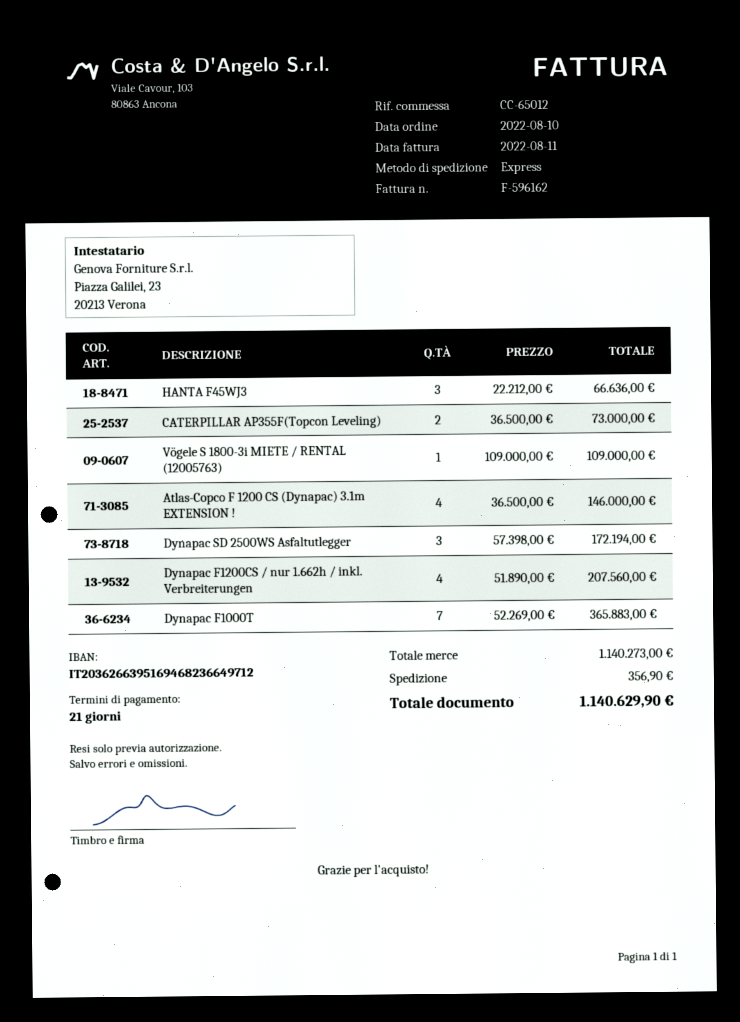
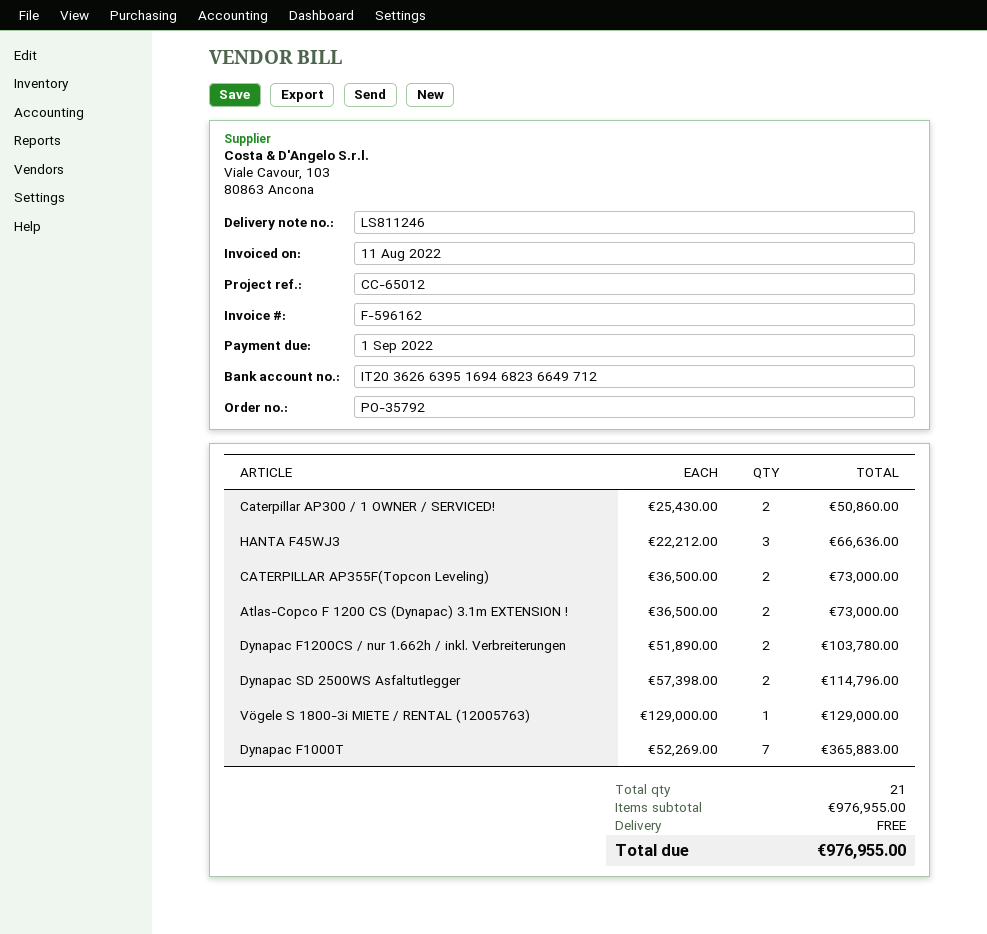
Vögele S 1800-3i MIETE / RENTAL (12005763): 1 x 109000.00 = 109000.00 -> 1 x 129000.00 = 129000.00
Atlas-Copco F 1200 CS (Dynapac) 3.1m EXTENSION !: 4 x 36500.00 = 146000.00 -> 2 x 36500.00 = 73000.00
Dynapac SD 2500WS Asfaltutlegger: 3 x 57398.00 = 172194.00 -> 2 x 57398.00 = 114796.00
Dynapac F1200CS / nur 1.662h / inkl. Verbreiterungen: 4 x 51890.00 = 207560.00 -> 2 x 51890.00 = 103780.00
Caterpillar AP300 / 1 OWNER / SERVICED!: none -> 2 x 25430.00 = 50860.00
subtotal: 1140273.00 -> 976955.00
shipping: 356.90 -> 0.00
total: 1140629.90 -> 976955.00

